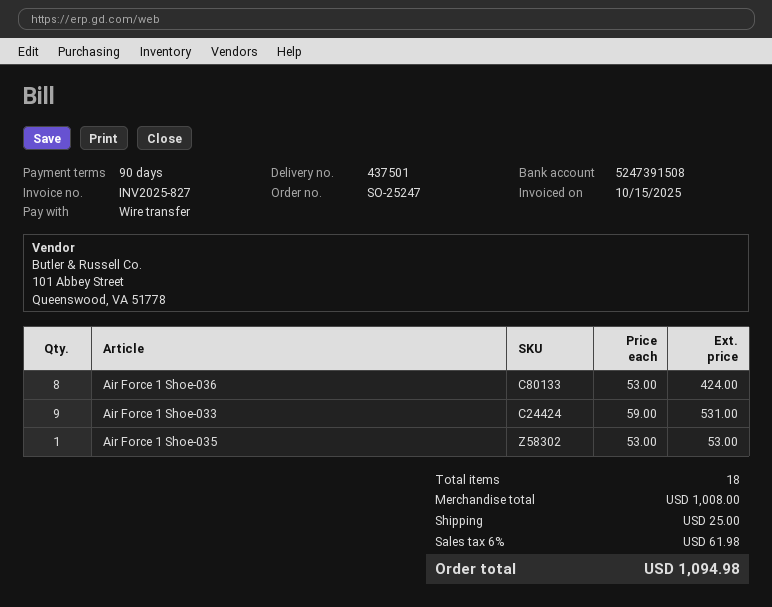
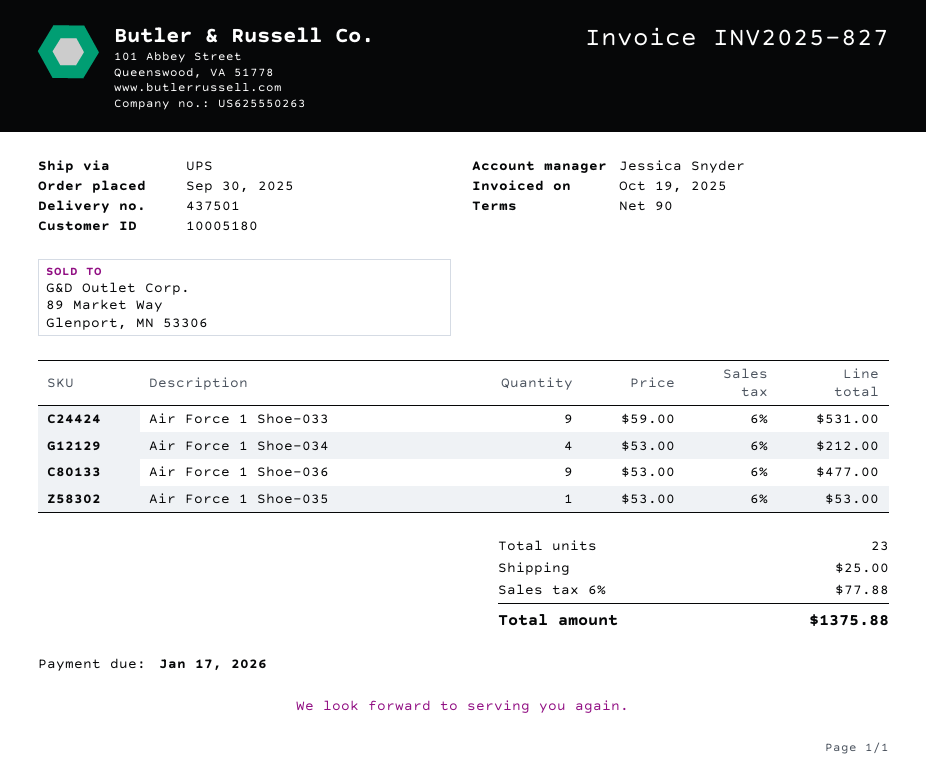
invoice date: 2025-10-15 -> 2025-10-19
Air Force 1 Shoe-036: 8 x 53.00 = 424.00 -> 9 x 53.00 = 477.00
Air Force 1 Shoe-034: none -> 4 x 53.00 = 212.00
total quantity: 18 -> 23
tax: 6% = 61.98 -> 6% = 77.88
total: 1094.98 -> 1375.88

